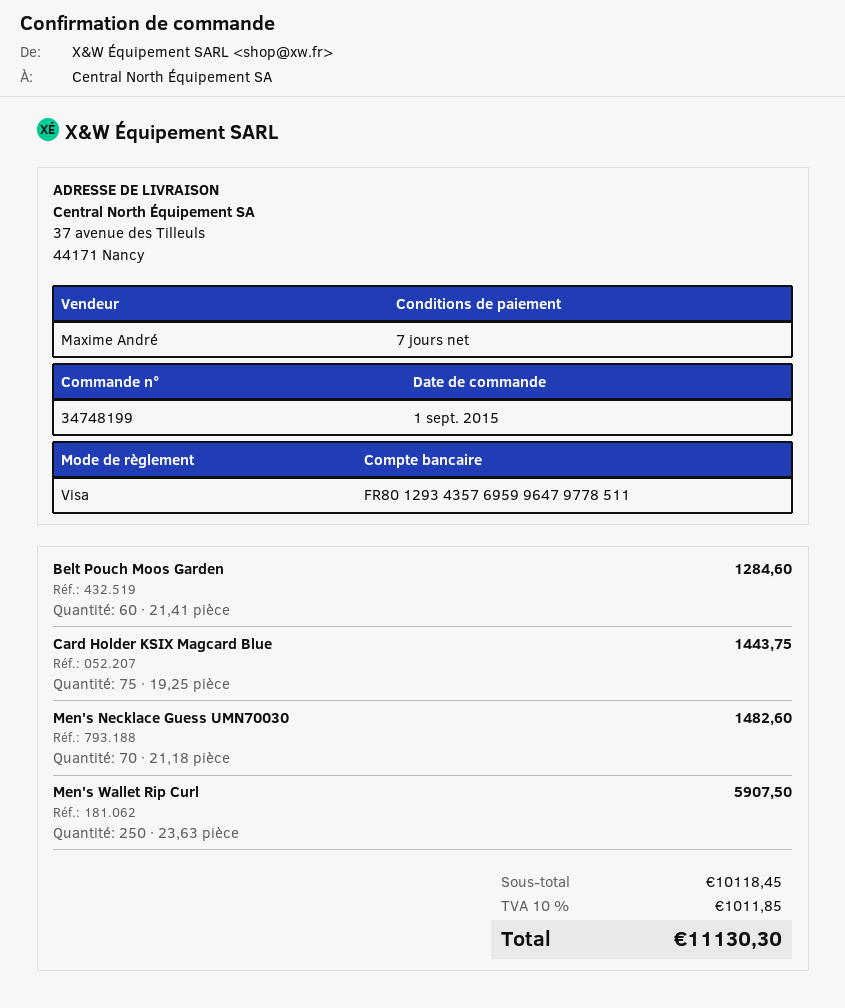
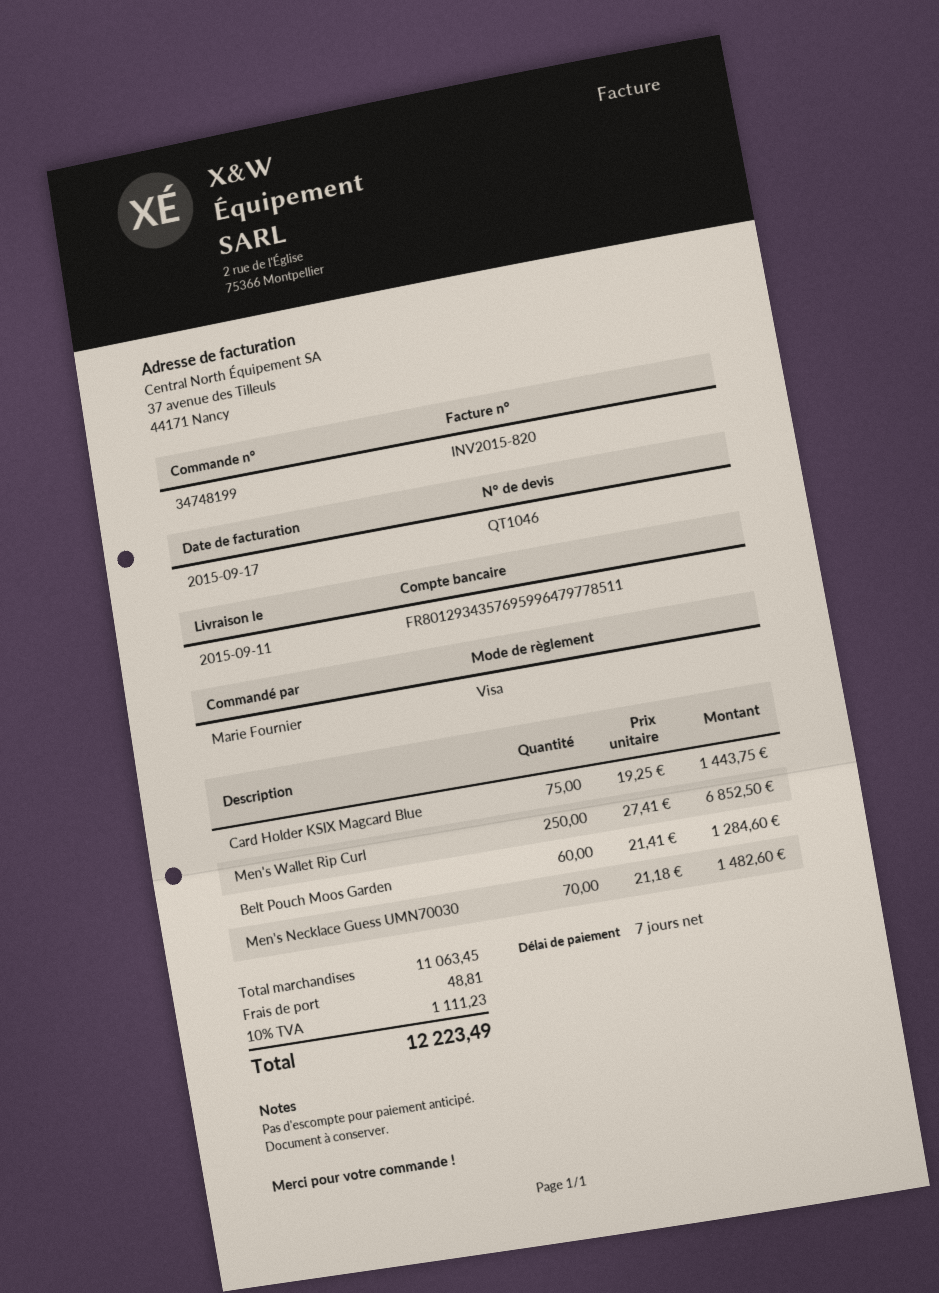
Men's Wallet Rip Curl: 250 x 23.63 = 5907.50 -> 250 x 27.41 = 6852.50
subtotal: 10118.45 -> 11063.45
shipping: none -> 48.81
tax: 10% = 1011.85 -> 10% = 1111.23
total: 11130.30 -> 12223.49

